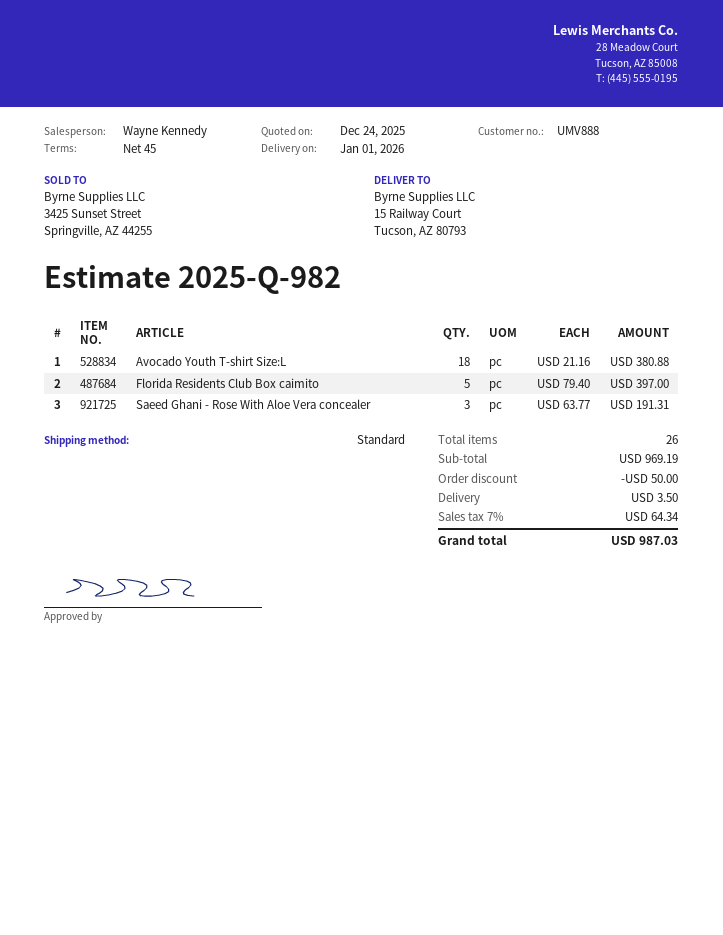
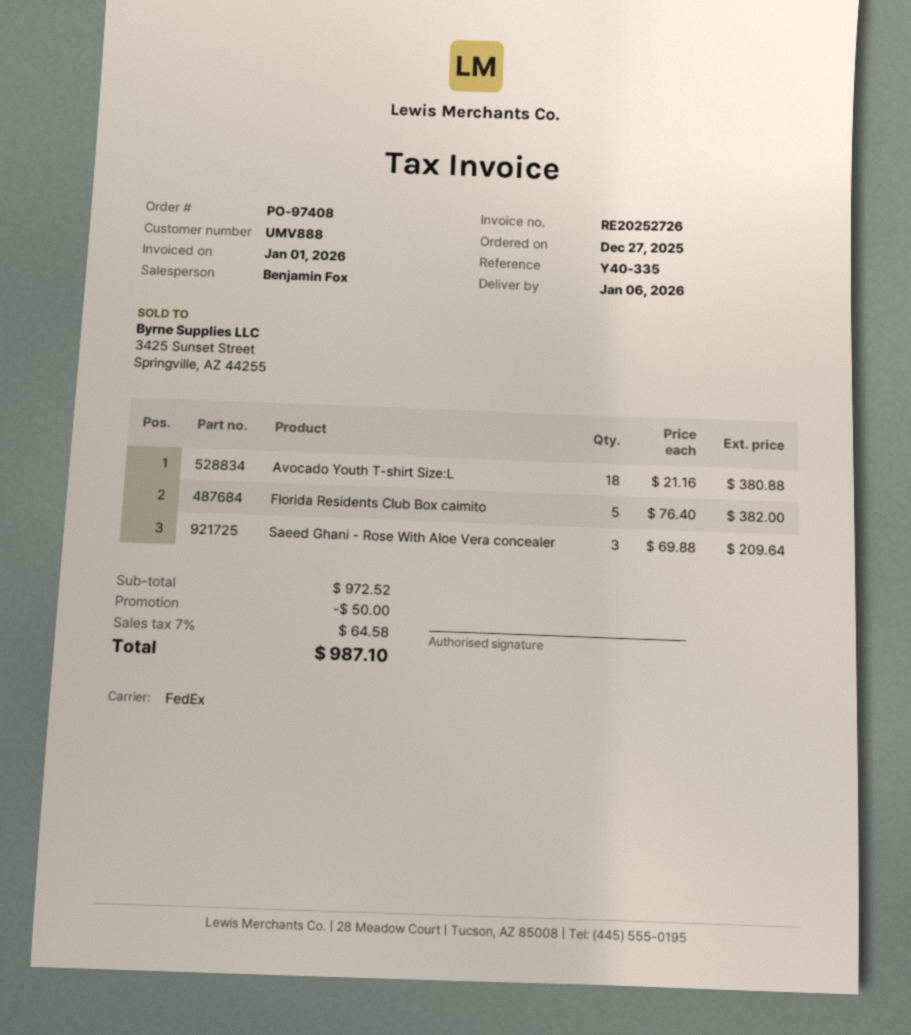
delivery date: 2026-01-01 -> 2026-01-06
sales rep: Wayne Kennedy -> Benjamin Fox
shipping method: standard -> FedEx
Florida Residents Club Box caimito: 5 x 79.40 = 397.00 -> 5 x 76.40 = 382.00
Saeed Ghani - Rose With Aloe Vera concealer: 3 x 63.77 = 191.31 -> 3 x 69.88 = 209.64
subtotal: 969.19 -> 972.52
shipping: 3.50 -> none
tax: 7% = 64.34 -> 7% = 64.58
total: 987.03 -> 987.10

